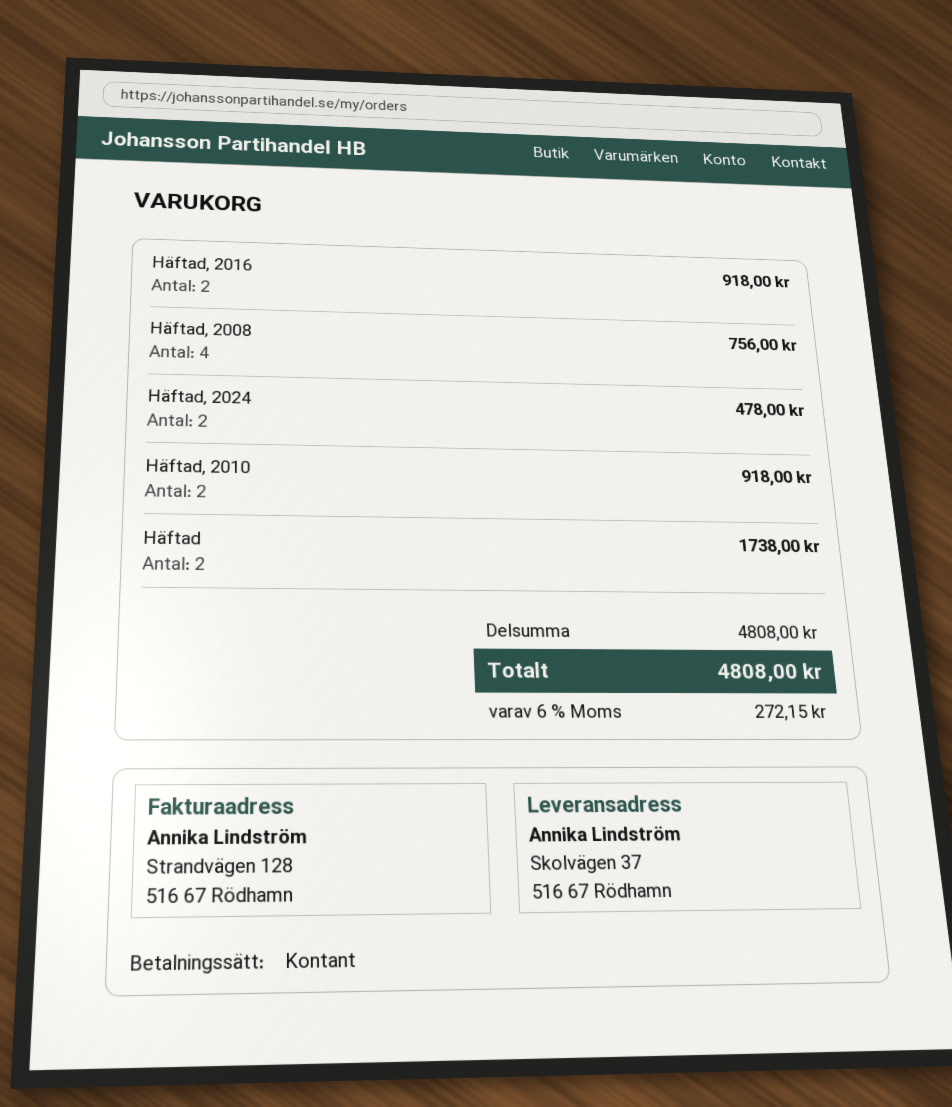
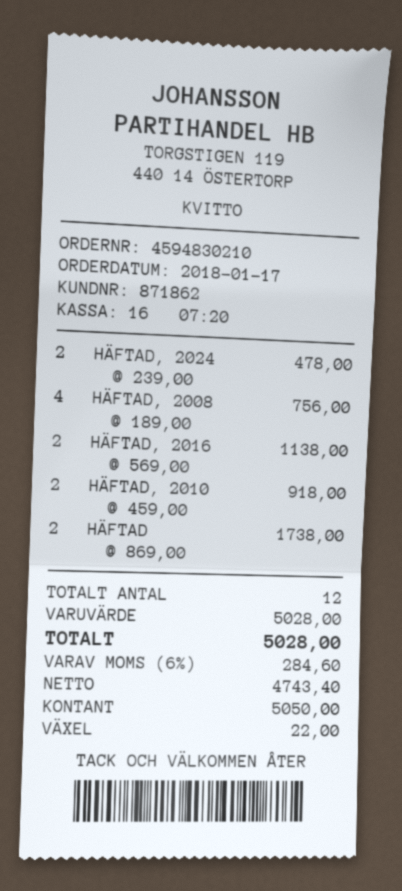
Häftad, 2016: 2 for 918.00 -> 2 for 1138.00
subtotal: 4808.00 -> 5028.00
tax: 6% = 272.15 -> 6% = 284.60
total: 4808.00 -> 5028.00

